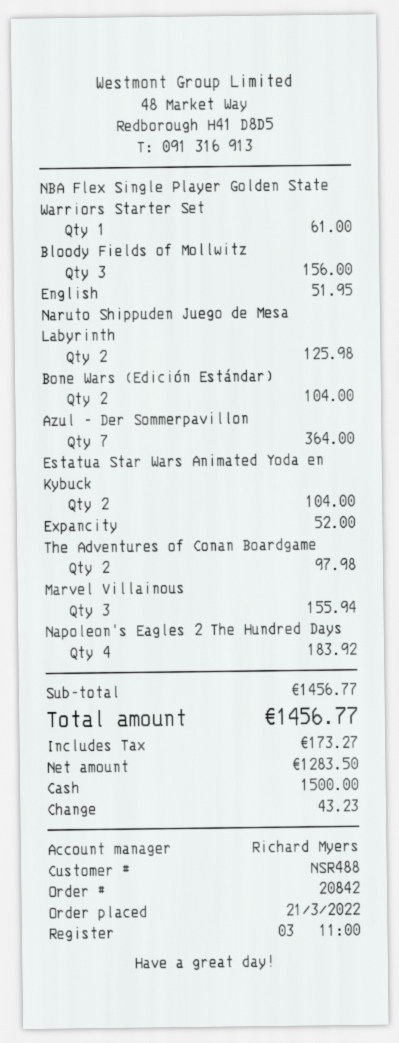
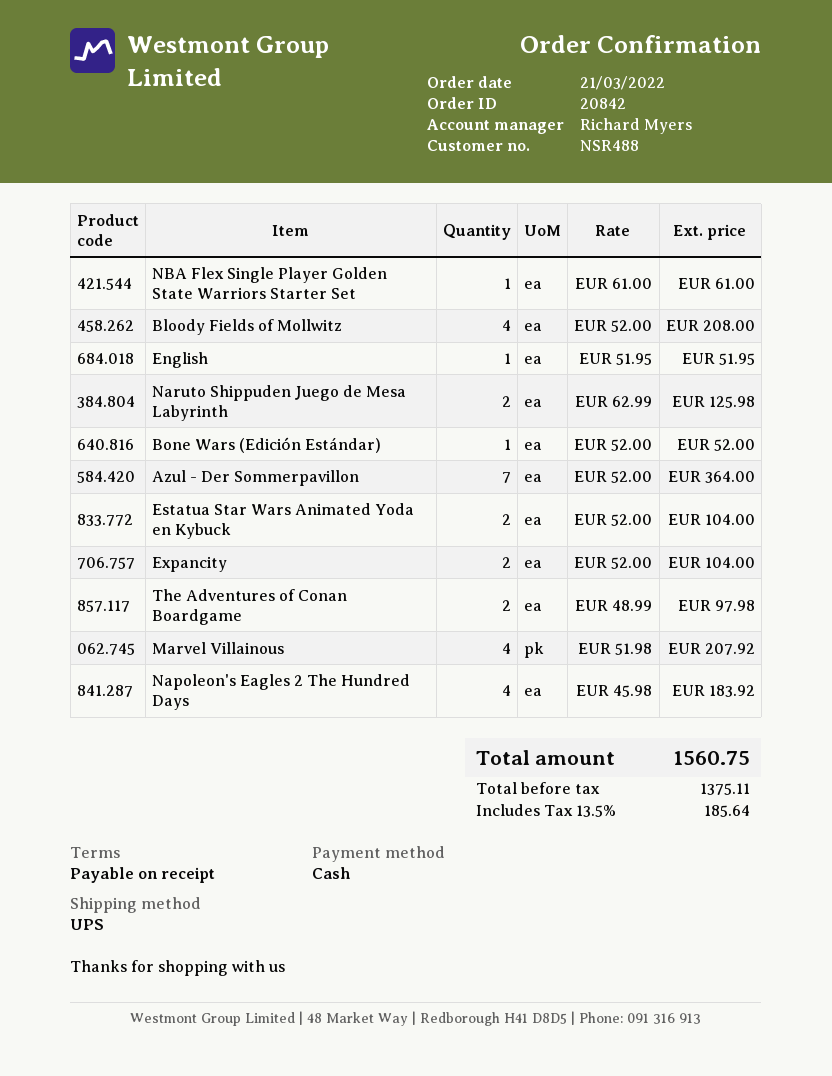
Bloody Fields of Mollwitz: 3 for 156.00 -> 4 for 208.00
Bone Wars (Edición Estándar): 2 for 104.00 -> 1 for 52.00
Expancity: 1 for 52.00 -> 2 for 104.00
Marvel Villainous: 3 for 155.94 -> 4 for 207.92
net: 1283.50 -> 1375.11
tax: 173.27 -> 185.64
total: 1456.77 -> 1560.75

